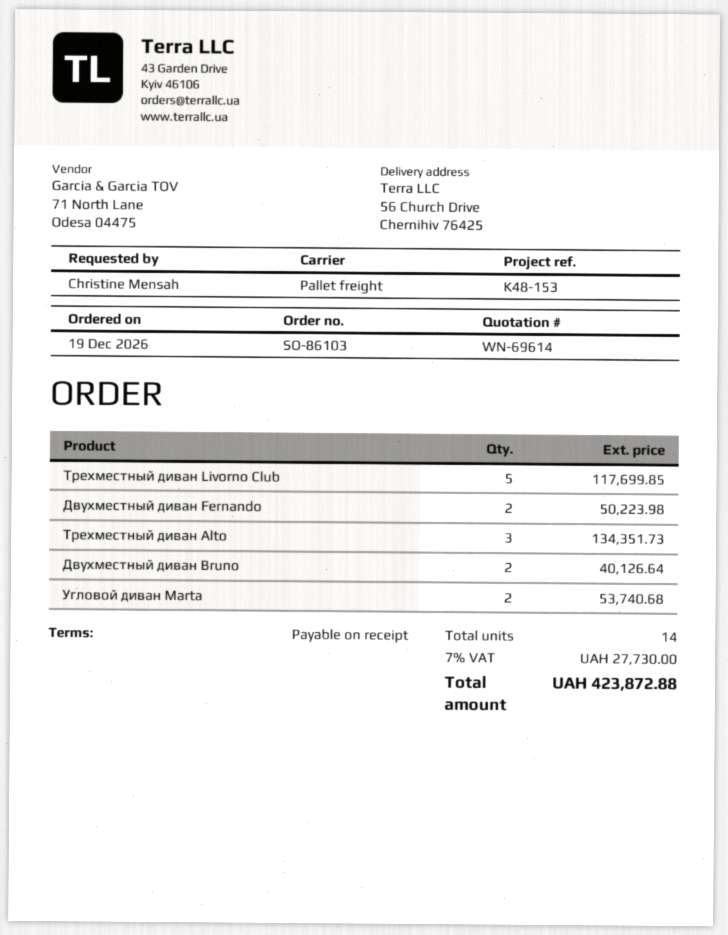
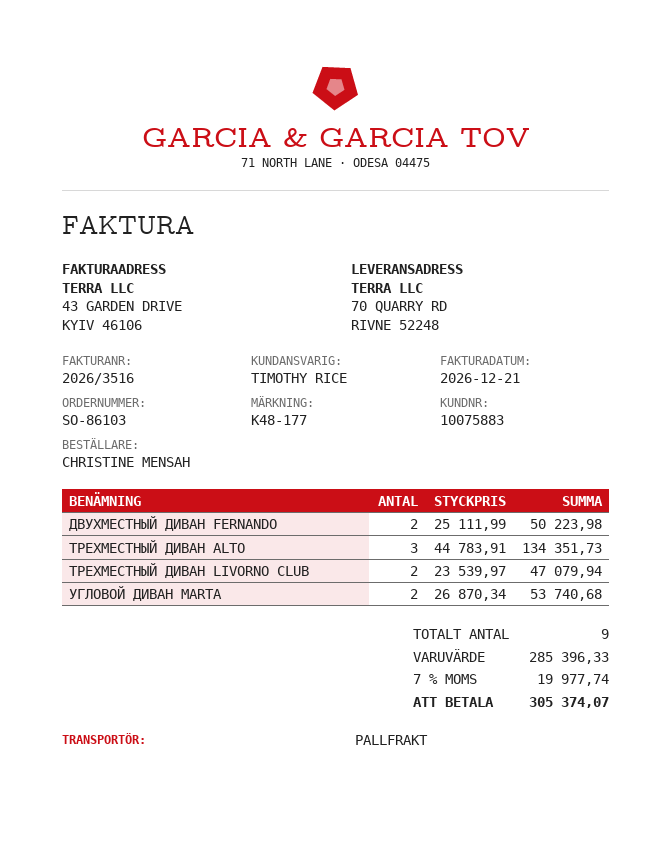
reference: K48-153 -> K48-177
ship to: 56 Church Drive, Chernihiv 76425 -> 70 QUARRY RD, RIVNE 52248
Трехместный диван Livorno Club: 5 for 117699.85 -> 2 for 47079.94
Двухместный диван Bruno: 2 for 40126.64 -> none
total quantity: 14 -> 9
tax: 7% = 27730.00 -> 7% = 19977.74
total: 423872.88 -> 305374.07

